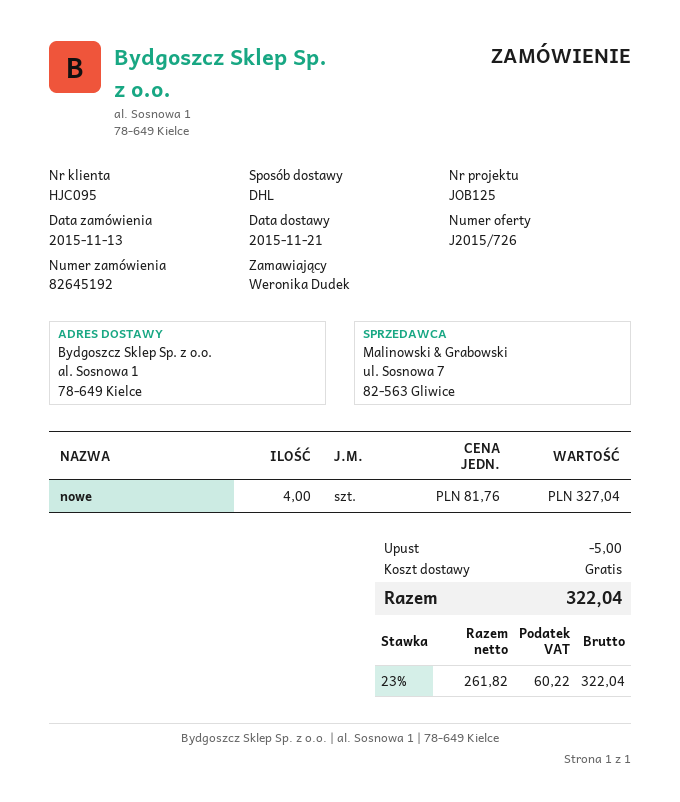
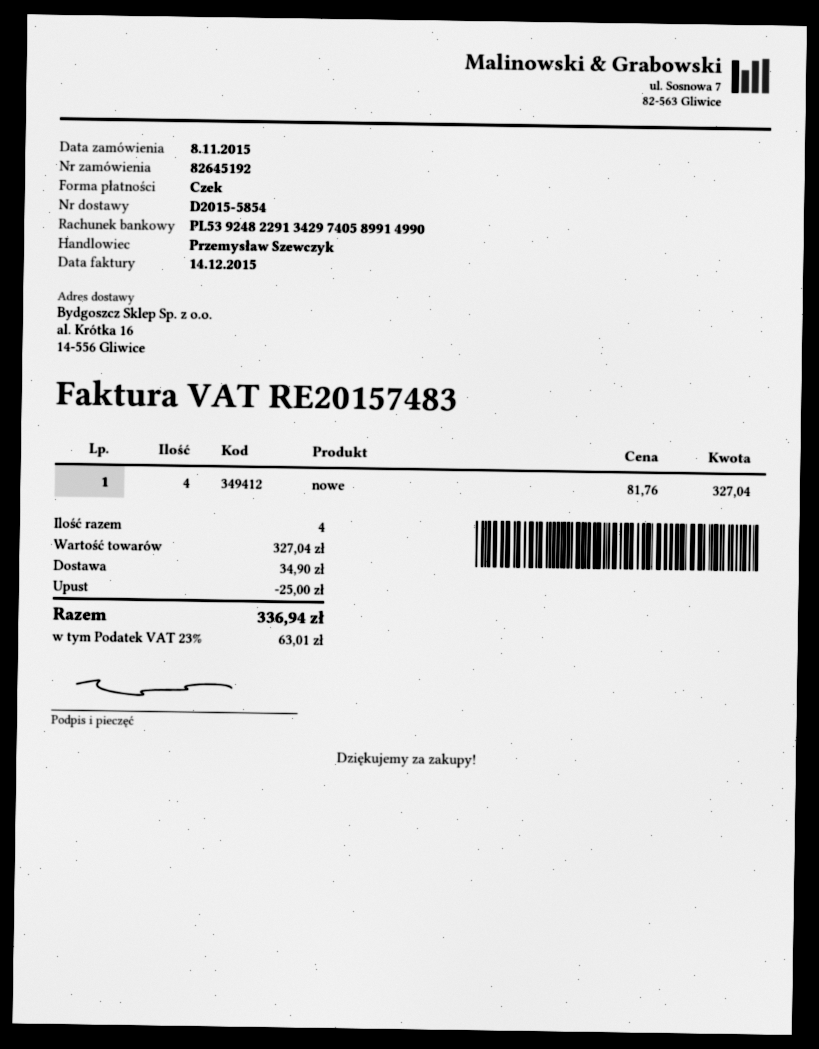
order date: 2015-11-13 -> 2015-11-08
ship to: al. Sosnowa 1, 78-649 Kielce -> al. Krótka 16, 14-556 Gliwice
discount: 5.00 -> 25.00
shipping: 0.00 -> 34.90
tax: 23% = 60.22 -> 23% = 63.01
total: 322.04 -> 336.94

